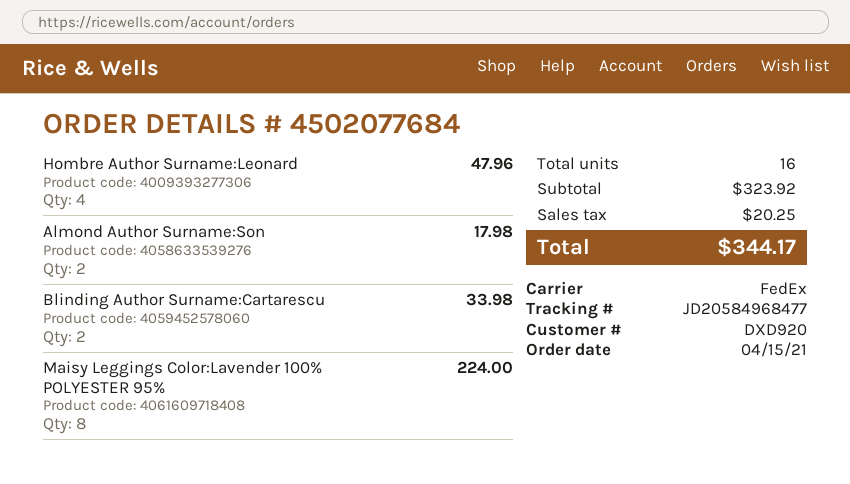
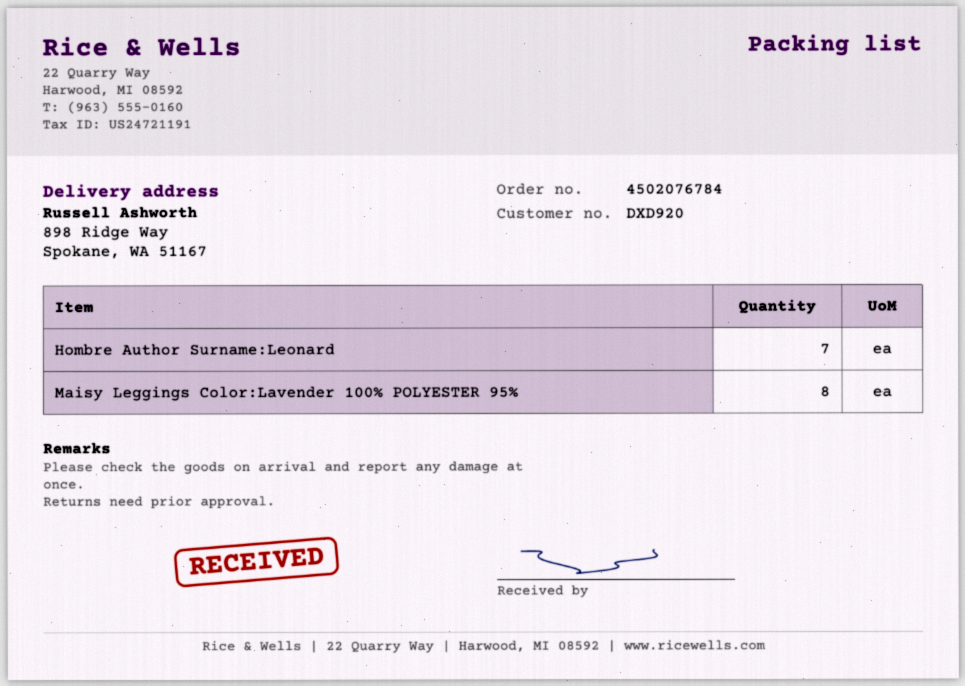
order number: 4502077684 -> 4502076784
Hombre Author Surname:Leonard: 4 -> 7
Almond Author Surname:Son: 2 -> none
Blinding Author Surname:Cartarescu: 2 -> none

